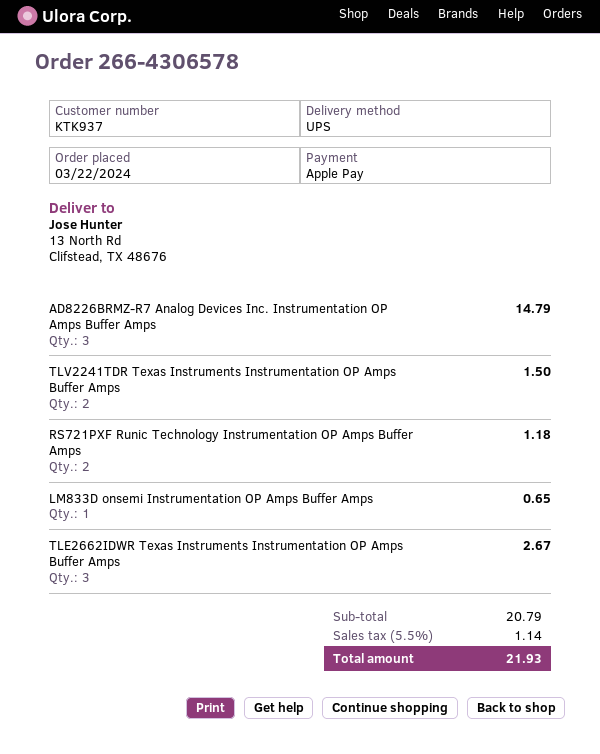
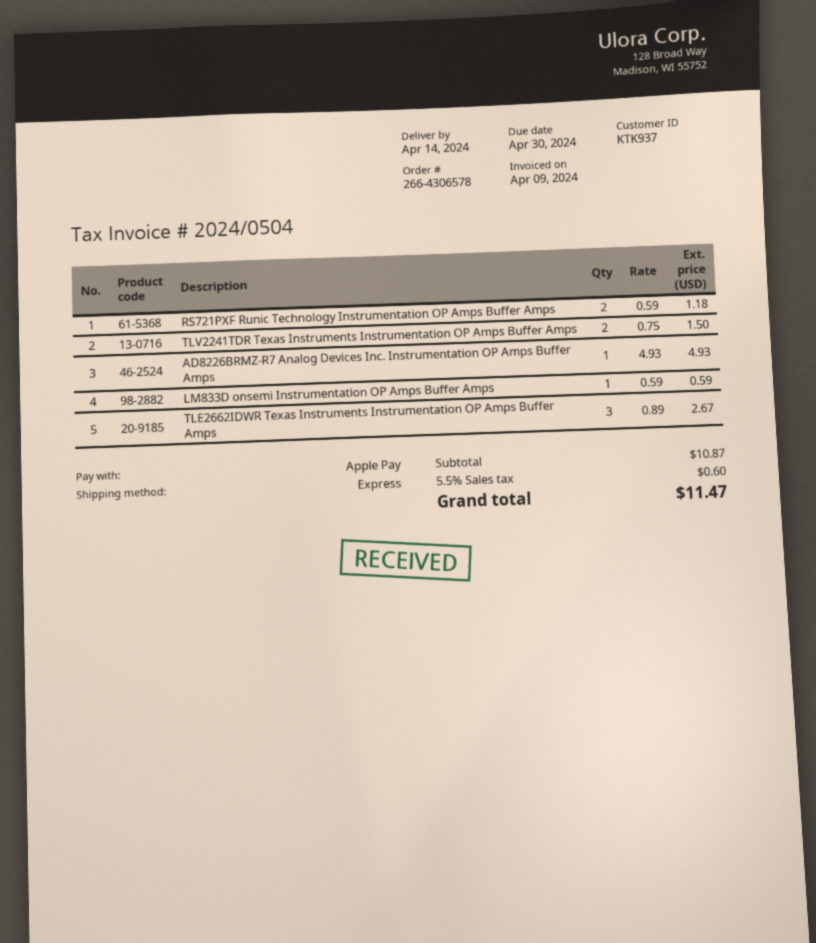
shipping method: UPS -> express
AD8226BRMZ-R7 Analog Devices Inc. Instrumentation OP Amps Buffer Amps: 3 for 14.79 -> 1 for 4.93
LM833D onsemi Instrumentation OP Amps Buffer Amps: 1 for 0.65 -> 1 for 0.59
subtotal: 20.79 -> 10.87
tax: 5.5% = 1.14 -> 5.5% = 0.60
total: 21.93 -> 11.47

